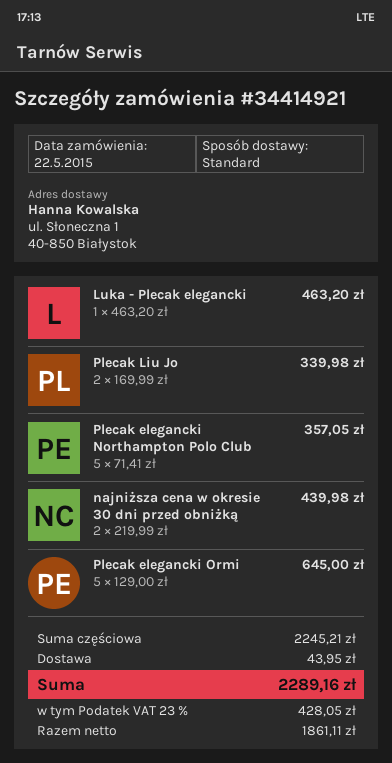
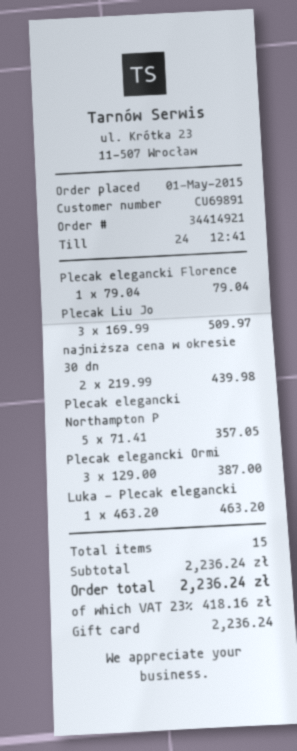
order date: 2015-05-22 -> 2015-05-01
Plecak Liu Jo: 2 x 169.99 = 339.98 -> 3 x 169.99 = 509.97
Plecak elegancki Ormi: 5 x 129.00 = 645.00 -> 3 x 129.00 = 387.00
Plecak elegancki Florence: none -> 1 x 79.04 = 79.04
subtotal: 2245.21 -> 2236.24
shipping: 43.95 -> none
tax: 23% = 428.05 -> 23% = 418.16
total: 2289.16 -> 2236.24

